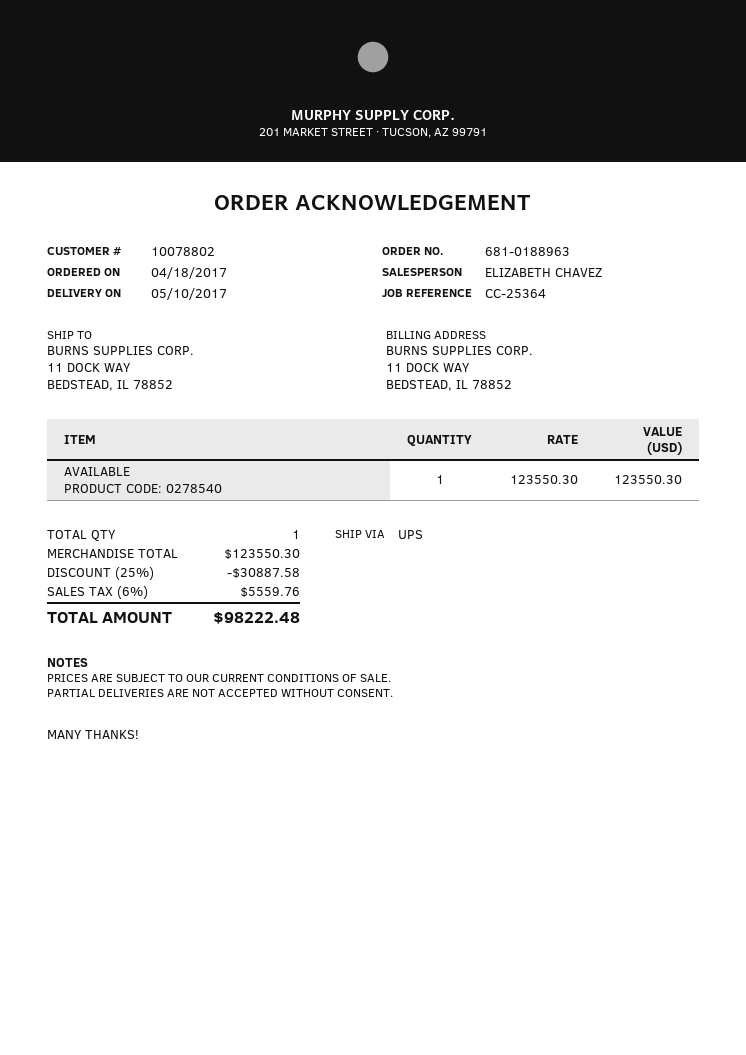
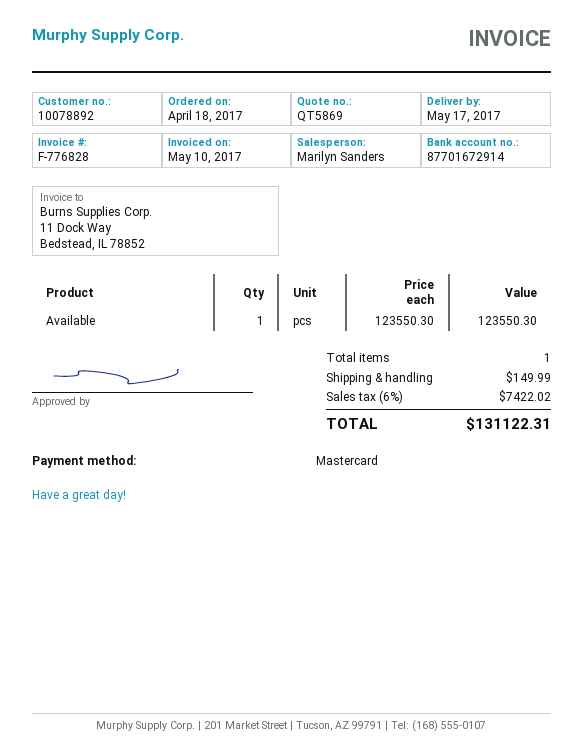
delivery date: 2017-05-10 -> 2017-05-17
customer number: 10078802 -> 10078892
sales rep: ELIZABETH CHAVEZ -> Marilyn Sanders
discount: 25% = 30887.58 -> none
shipping: none -> 149.99
tax: 6% = 5559.76 -> 6% = 7422.02
total: 98222.48 -> 131122.31

